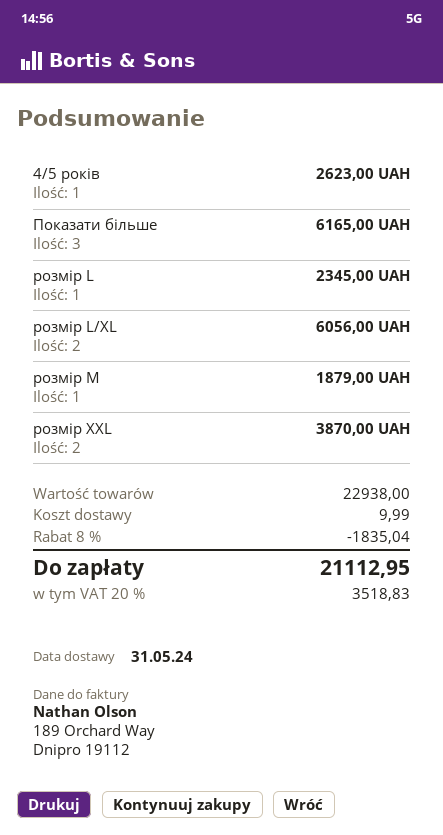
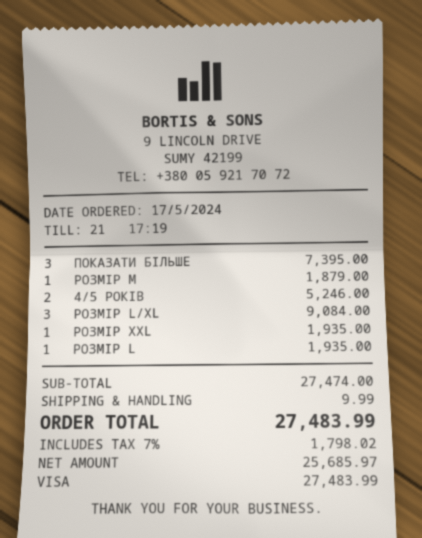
4/5 років: 1 for 2623.00 -> 2 for 5246.00
Показати більше: 3 for 6165.00 -> 3 for 7395.00
розмір L: 1 for 2345.00 -> 1 for 1935.00
розмір L/XL: 2 for 6056.00 -> 3 for 9084.00
розмір XXL: 2 for 3870.00 -> 1 for 1935.00
subtotal: 22938.00 -> 27474.00
discount: 8% = 1835.04 -> none
tax: 20% = 3518.83 -> 7% = 1798.02
total: 21112.95 -> 27483.99

